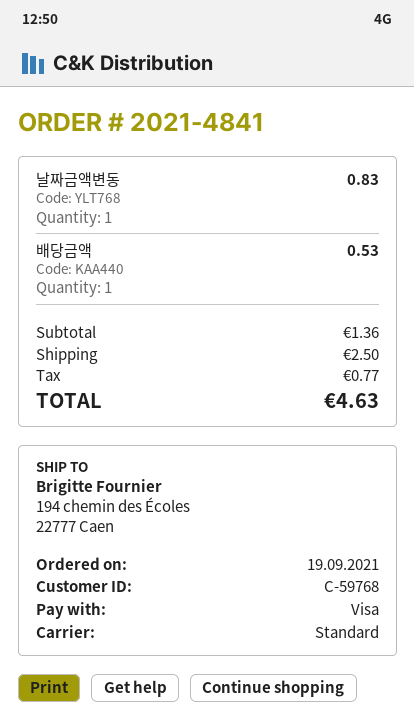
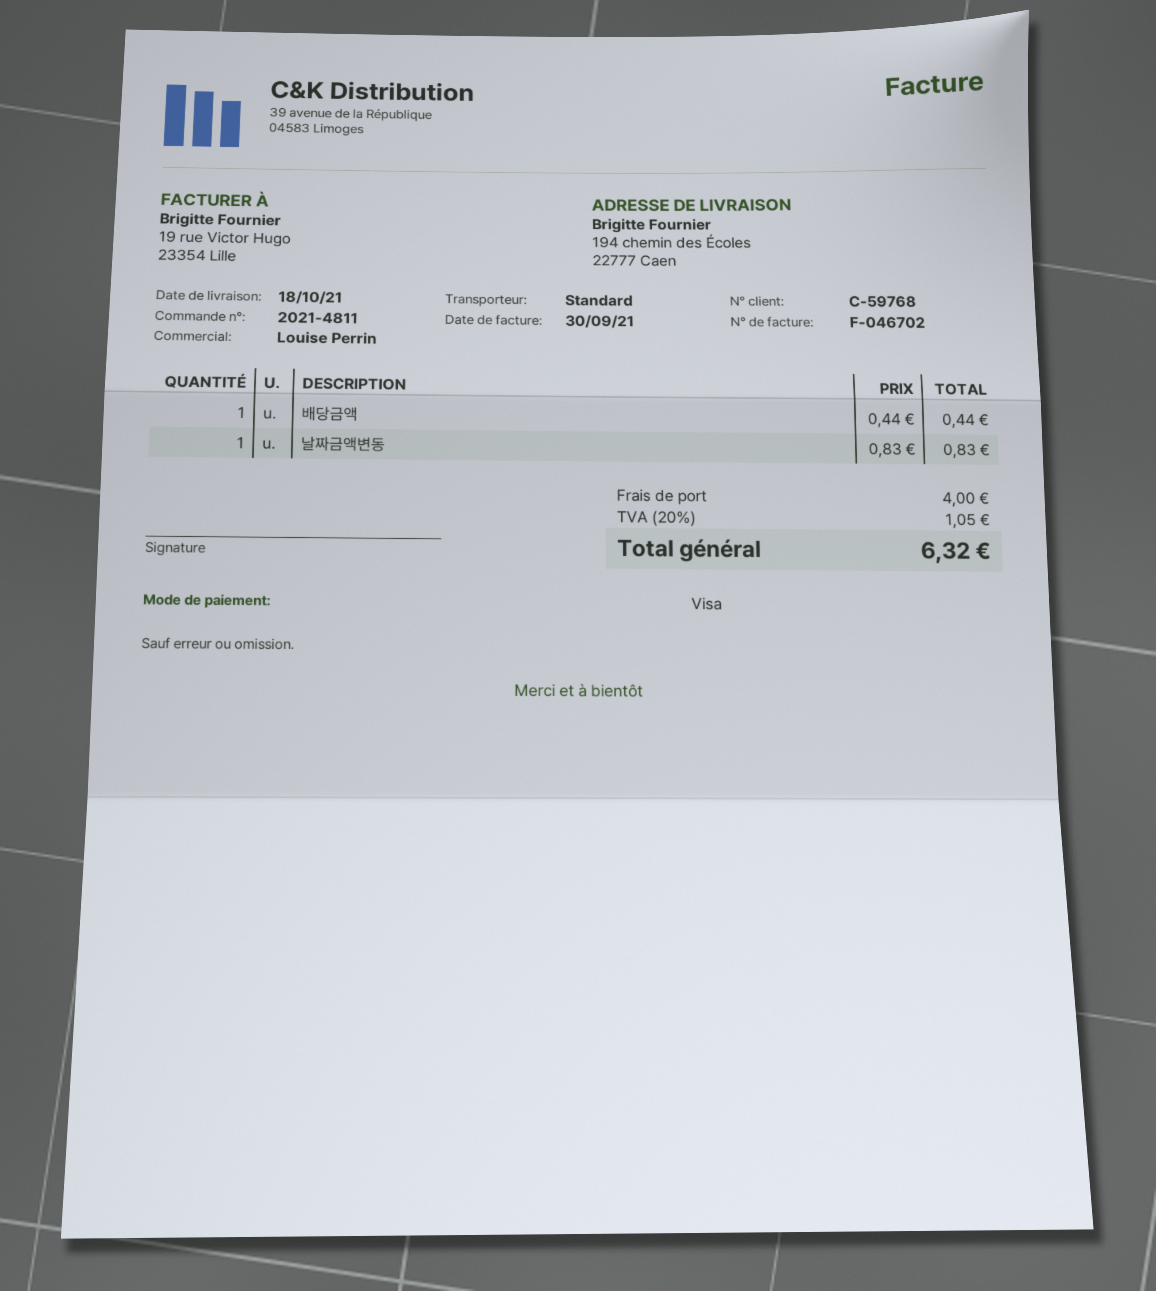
order number: 2021-4841 -> 2021-4811
배당금액: 1 for 0.53 -> 1 for 0.44
shipping: 2.50 -> 4.00
tax: 0.77 -> 1.05
total: 4.63 -> 6.32

